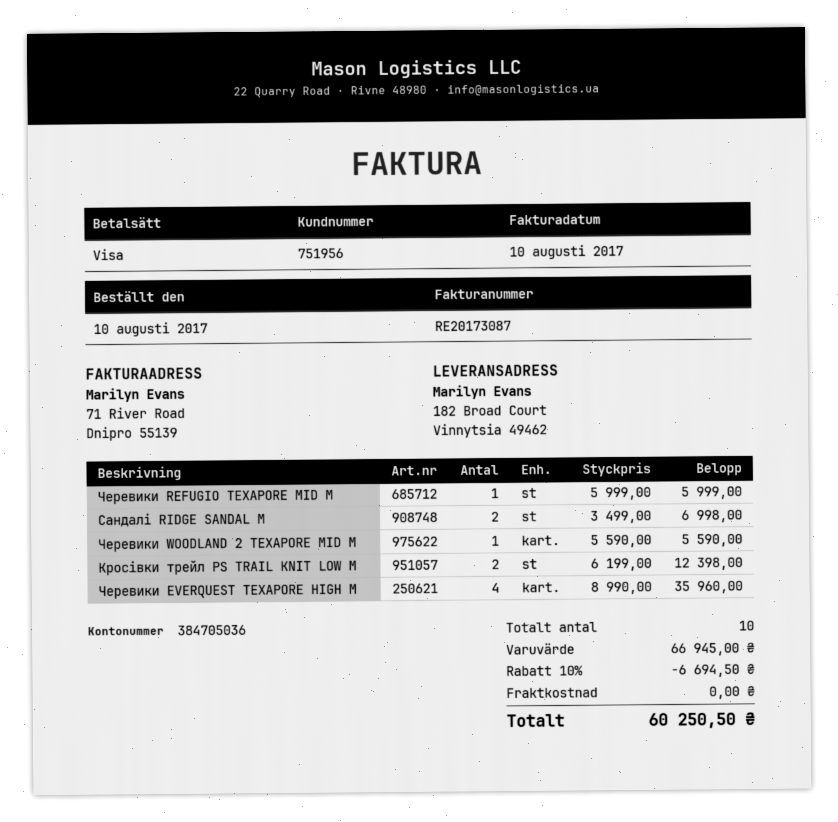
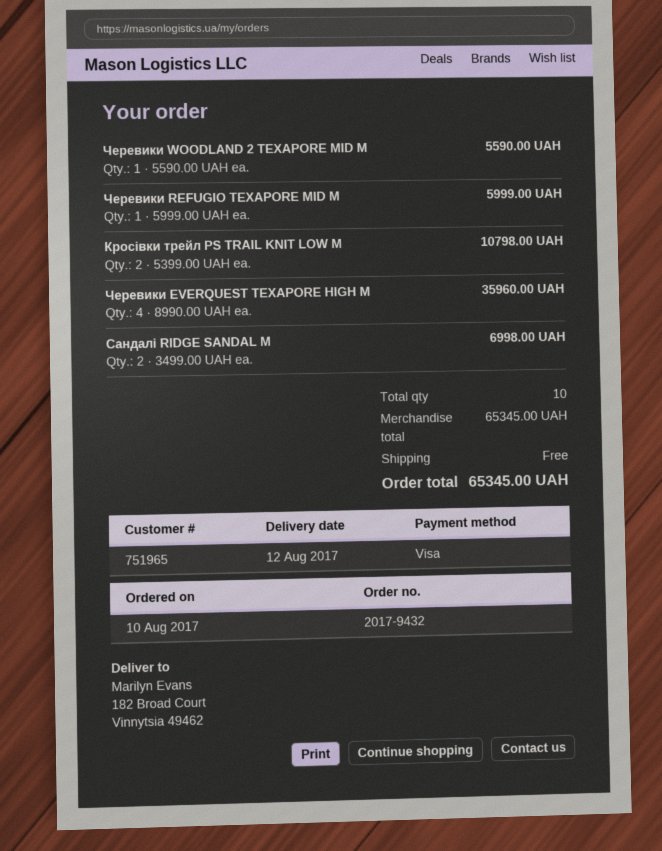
customer number: 751956 -> 751965
Кросівки трейл PS TRAIL KNIT LOW M: 2 x 6199.00 = 12398.00 -> 2 x 5399.00 = 10798.00
subtotal: 66945.00 -> 65345.00
discount: 10% = 6694.50 -> none
total: 60250.50 -> 65345.00

